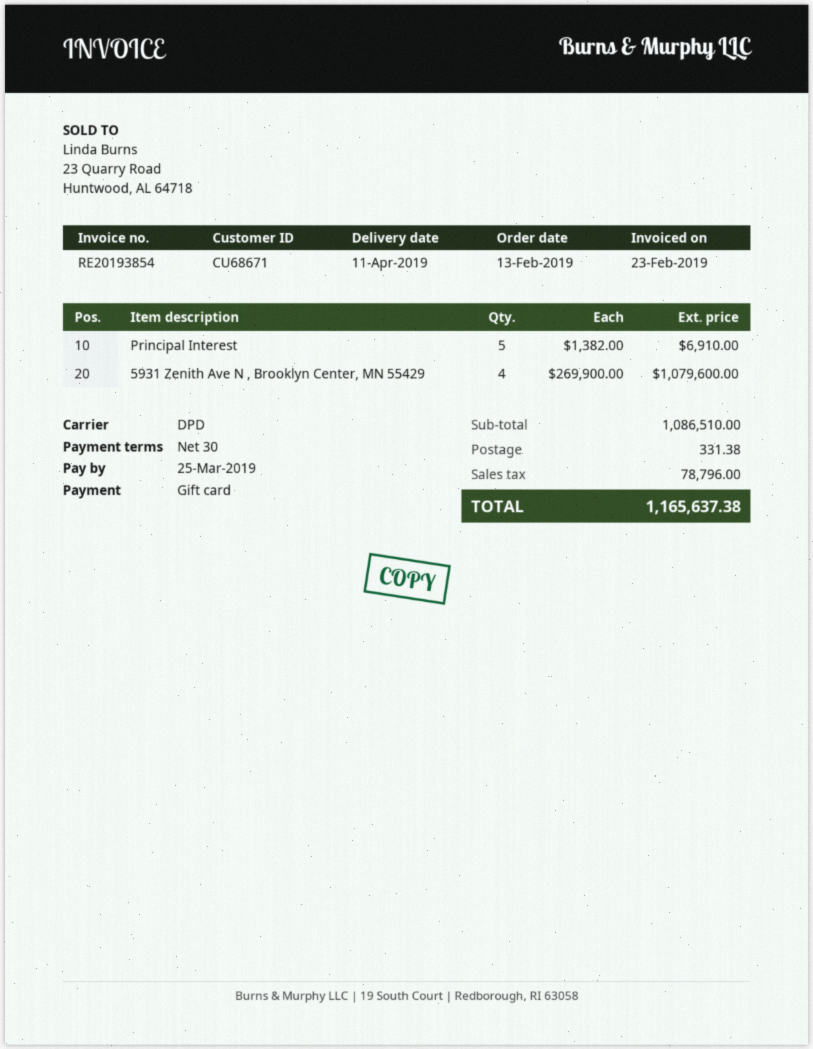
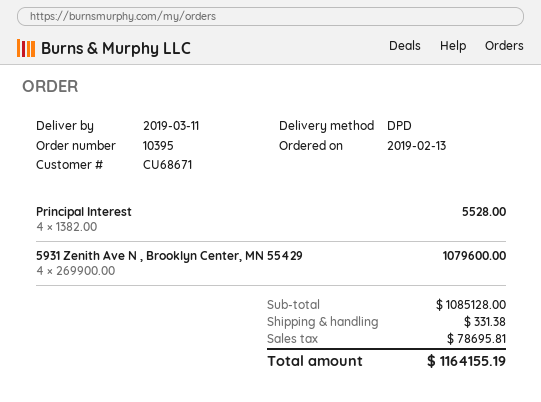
delivery date: 2019-04-11 -> 2019-03-11
Principal Interest: 5 x 1382.00 = 6910.00 -> 4 x 1382.00 = 5528.00
subtotal: 1086510.00 -> 1085128.00
tax: 78796.00 -> 78695.81
total: 1165637.38 -> 1164155.19

